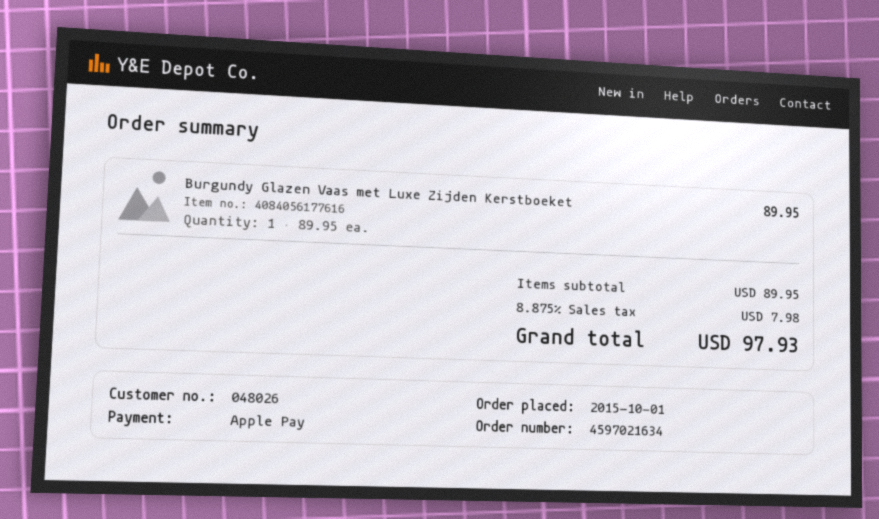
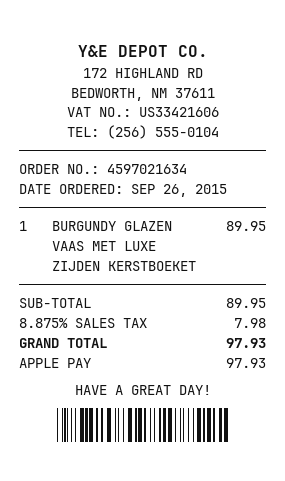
order date: 2015-10-01 -> 2015-09-26

